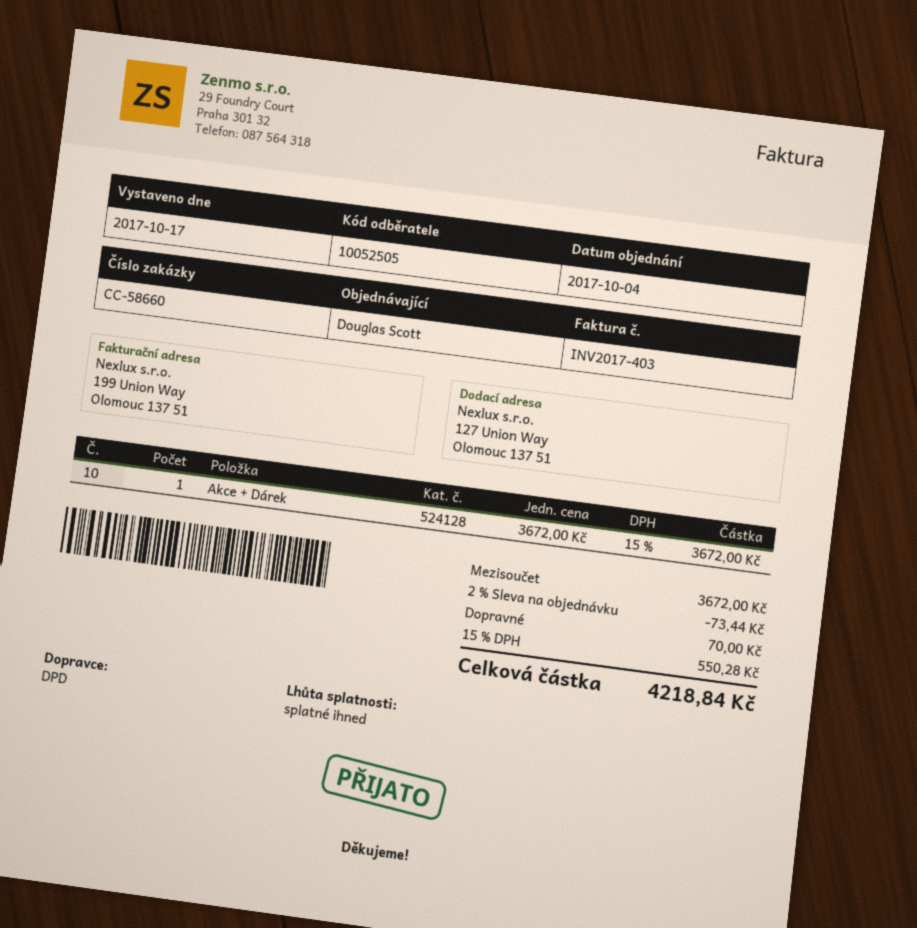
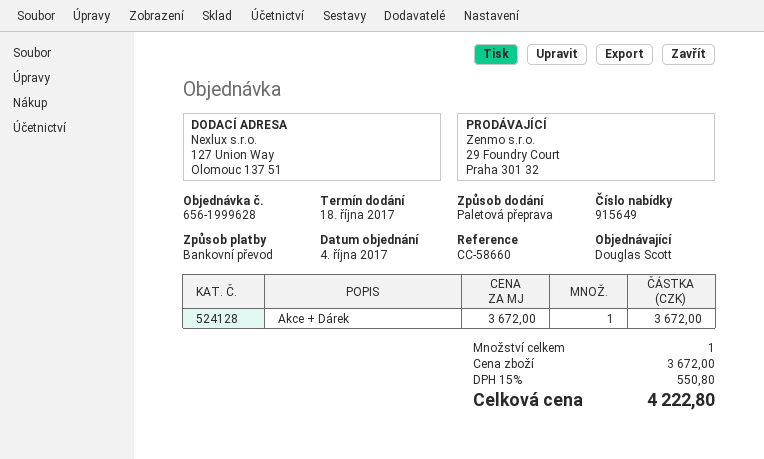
shipping method: DPD -> pallet freight
discount: 2% = 73.44 -> none
shipping: 70.00 -> none
tax: 15% = 550.28 -> 15% = 550.80
total: 4218.84 -> 4222.80

